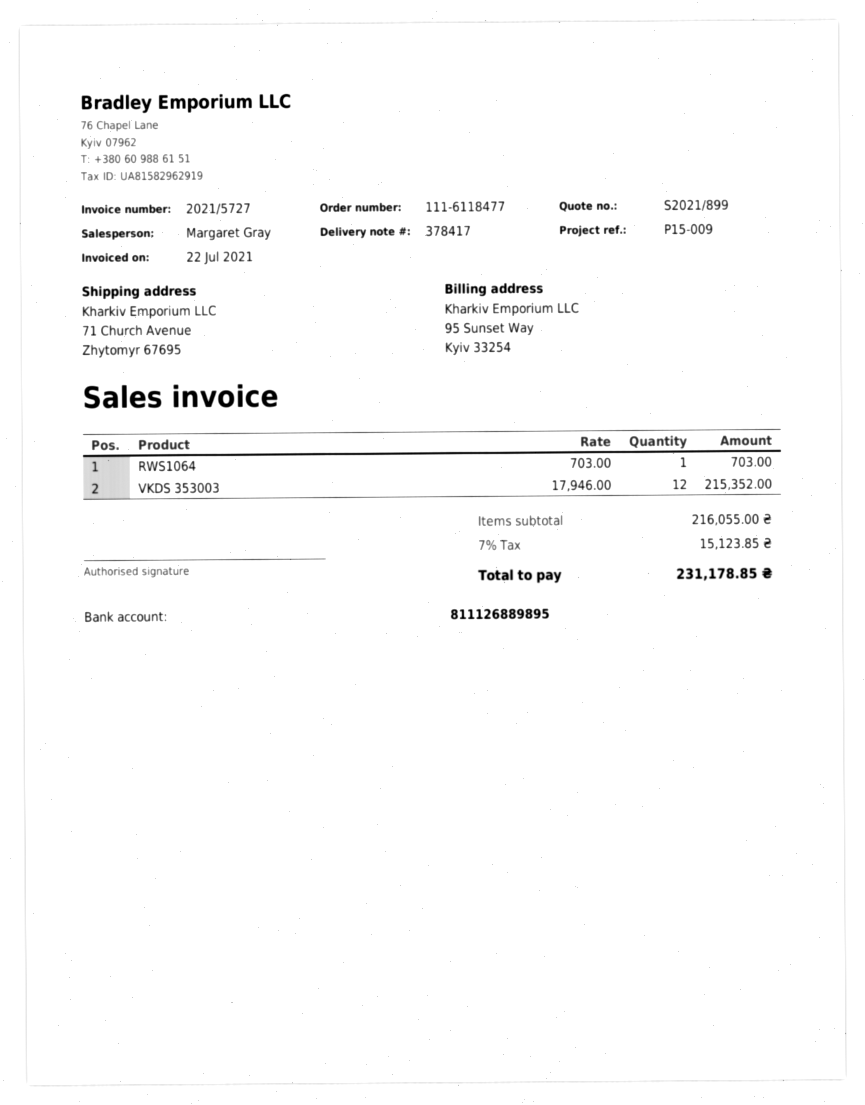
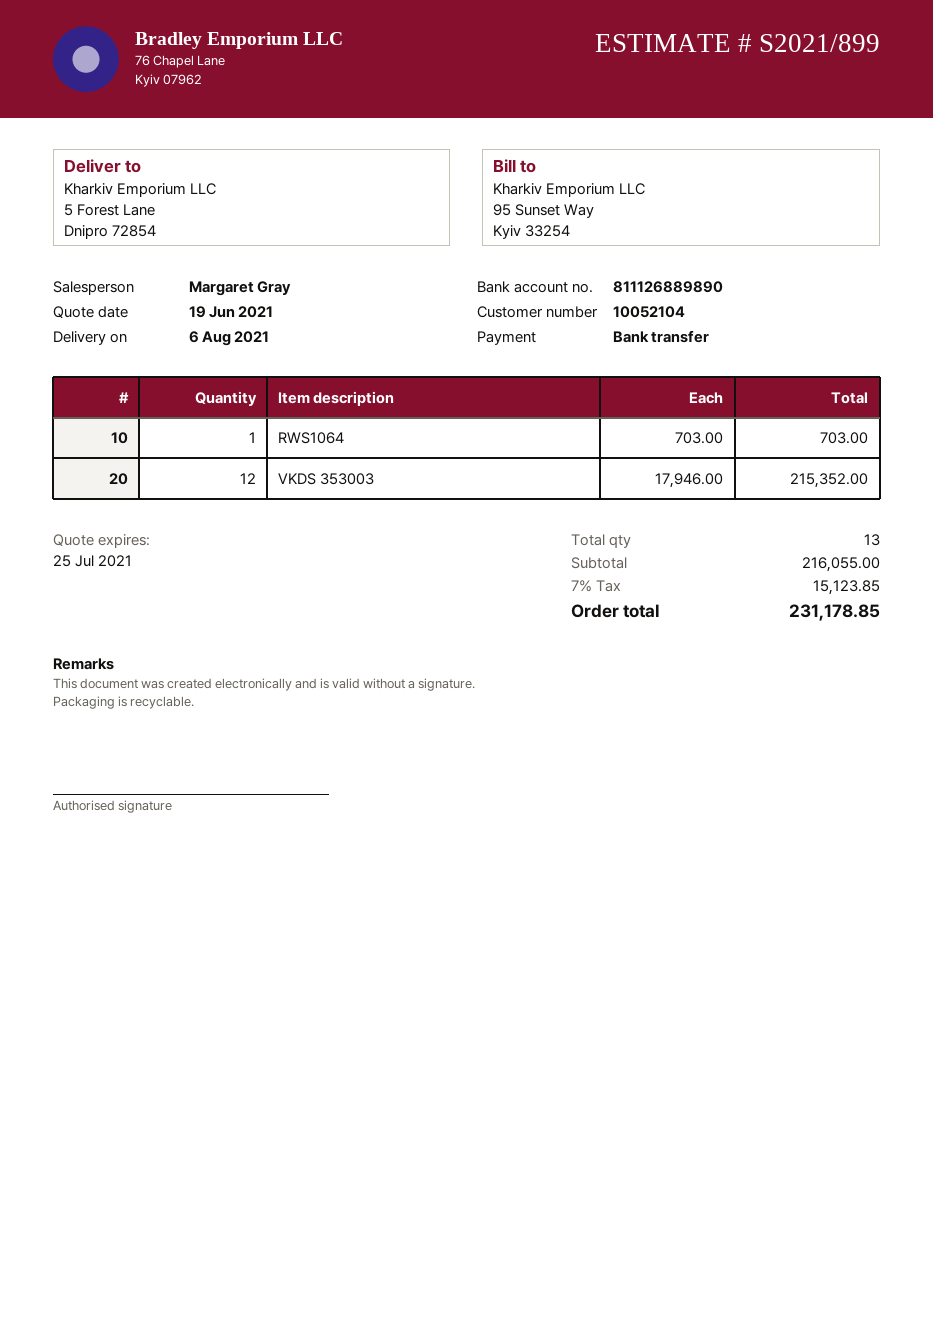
bank account: 811126889895 -> 811126889890
ship to: 71 Church Avenue, Zhytomyr 67695 -> 5 Forest Lane, Dnipro 72854

